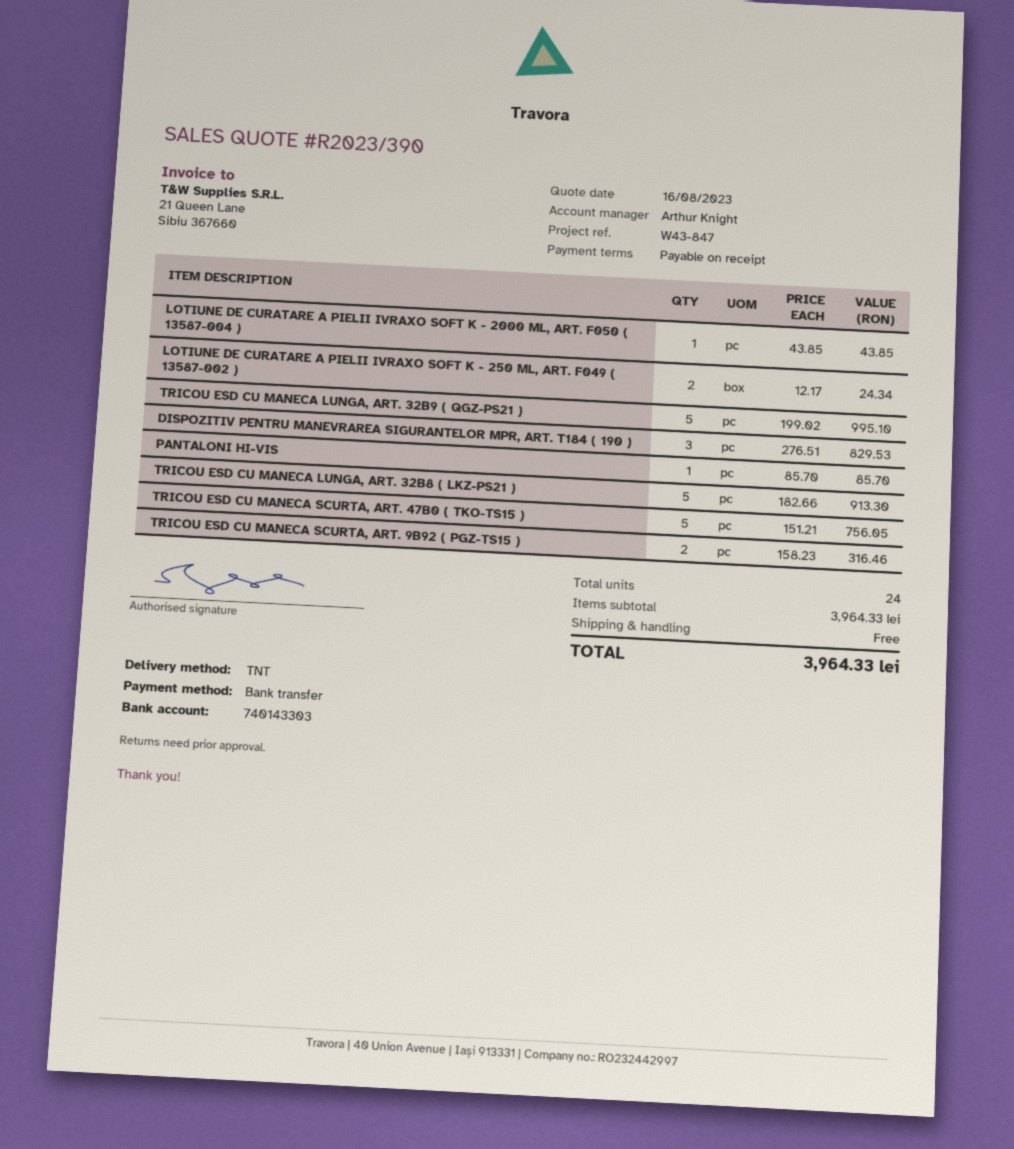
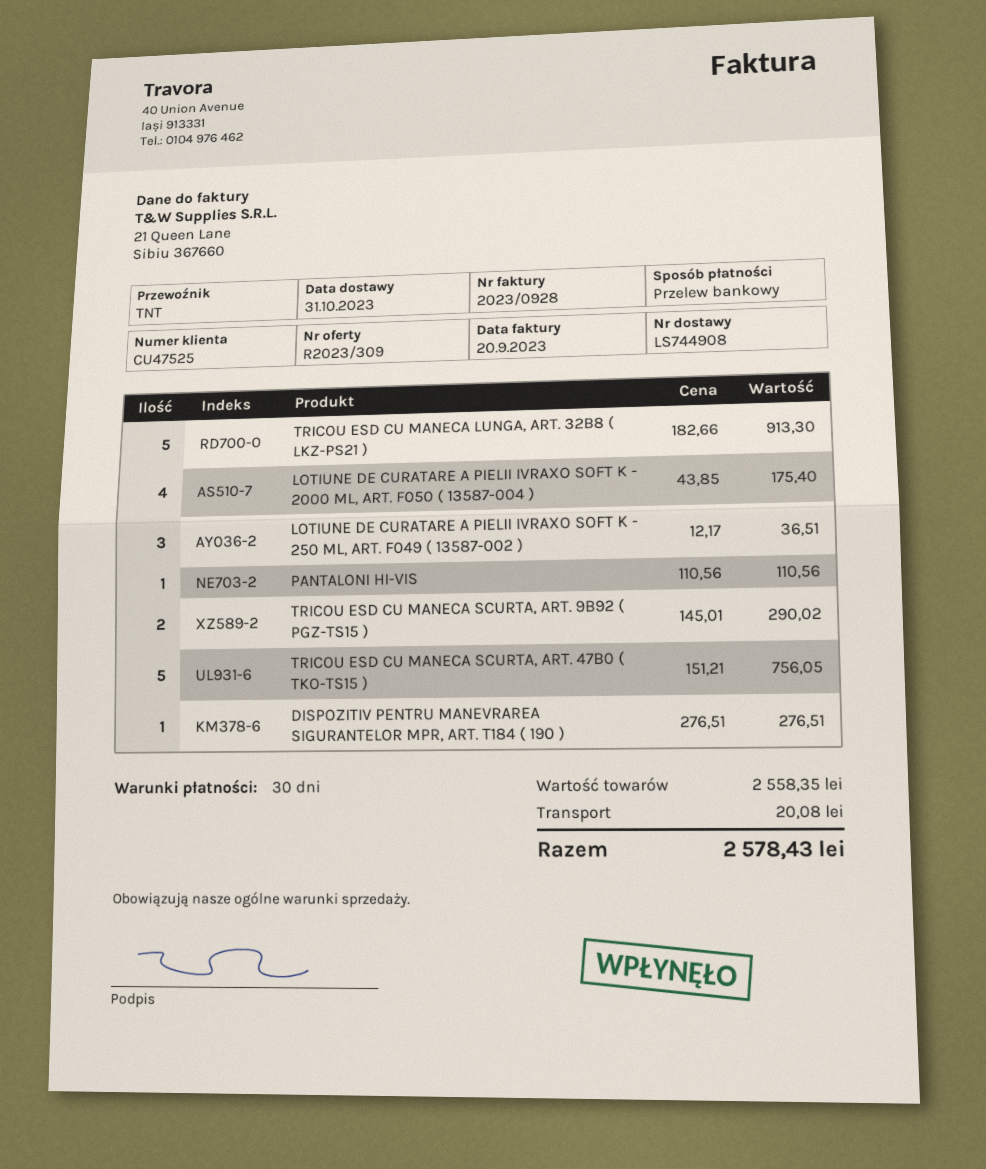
quote number: R2023/390 -> R2023/309
payment terms: on receipt -> 30 days
LOTIUNE DE CURATARE A PIELII IVRAXO SOFT K - 2000 ML, ART. F050 ( 13587-004 ): 1 x 43.85 = 43.85 -> 4 x 43.85 = 175.40
LOTIUNE DE CURATARE A PIELII IVRAXO SOFT K - 250 ML, ART. F049 ( 13587-002 ): 2 x 12.17 = 24.34 -> 3 x 12.17 = 36.51
TRICOU ESD CU MANECA LUNGA, ART. 32B9 ( QGZ-PS21 ): 5 x 199.02 = 995.10 -> none
DISPOZITIV PENTRU MANEVRAREA SIGURANTELOR MPR, ART. T184 ( 190 ): 3 x 276.51 = 829.53 -> 1 x 276.51 = 276.51
PANTALONI HI-VIS: 1 x 85.70 = 85.70 -> 1 x 110.56 = 110.56
TRICOU ESD CU MANECA SCURTA, ART. 9B92 ( PGZ-TS15 ): 2 x 158.23 = 316.46 -> 2 x 145.01 = 290.02
subtotal: 3964.33 -> 2558.35
shipping: 0.00 -> 20.08
total: 3964.33 -> 2578.43

